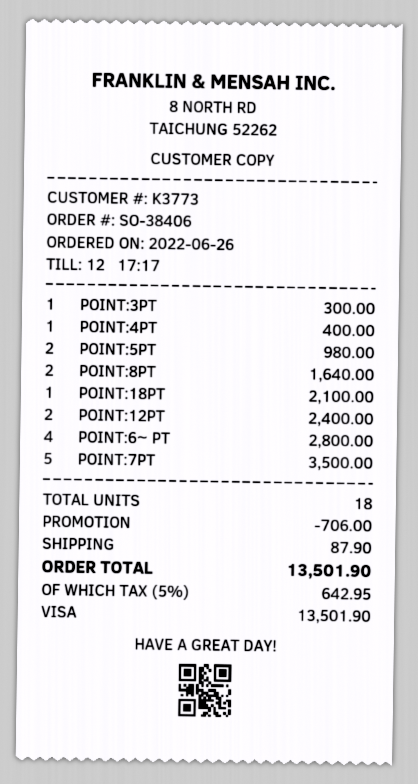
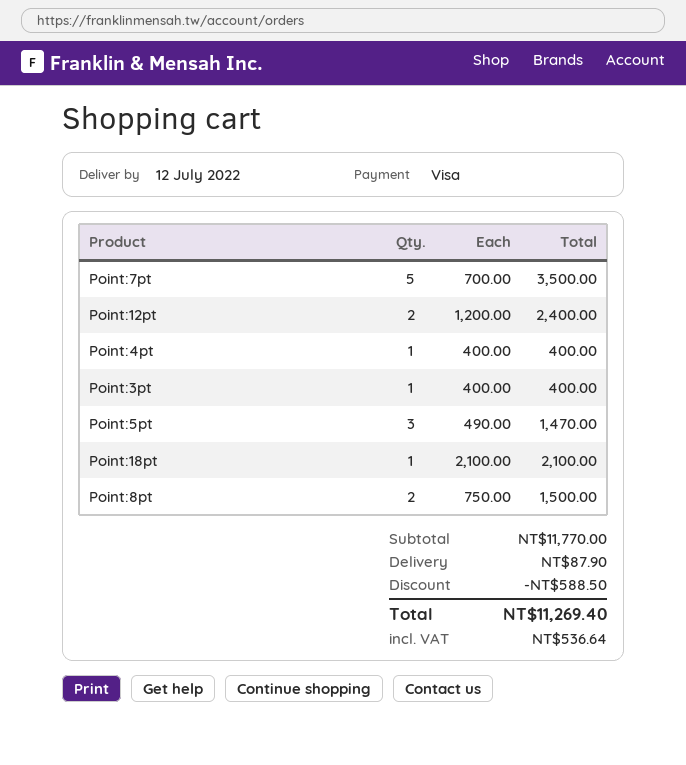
POINT:3PT: 1 for 300.00 -> 1 for 400.00
POINT:5PT: 2 for 980.00 -> 3 for 1470.00
POINT:8PT: 2 for 1640.00 -> 2 for 1500.00
POINT:6~ PT: 4 for 2800.00 -> none
discount: 706.00 -> 588.50
tax: 642.95 -> 536.64
total: 13501.90 -> 11269.40

